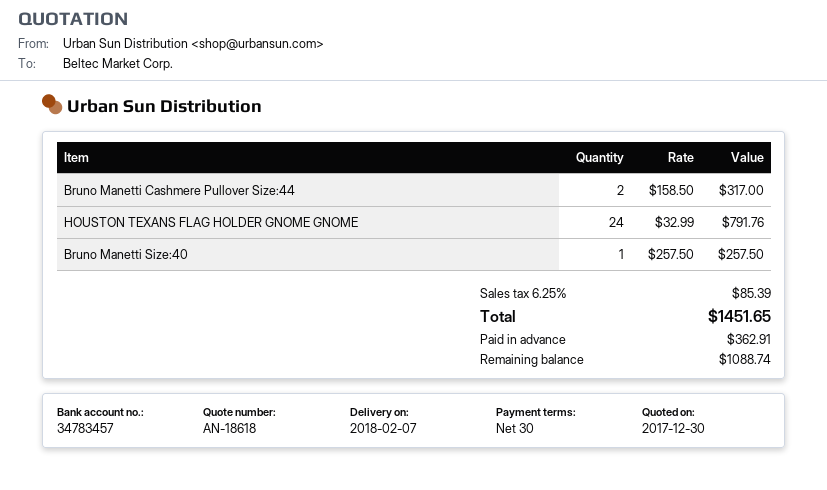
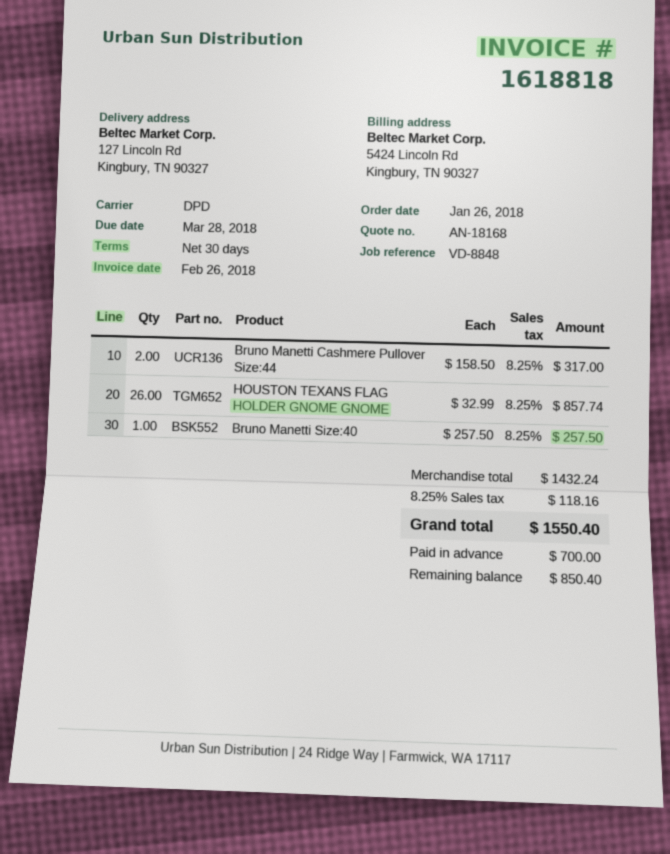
quote number: AN-18618 -> AN-18168
HOUSTON TEXANS FLAG HOLDER GNOME GNOME: 24 x 32.99 = 791.76 -> 26 x 32.99 = 857.74
tax: 6.25% = 85.39 -> 8.25% = 118.16
total: 1451.65 -> 1550.40
deposit: 362.91 -> 700.00
balance: 1088.74 -> 850.40

